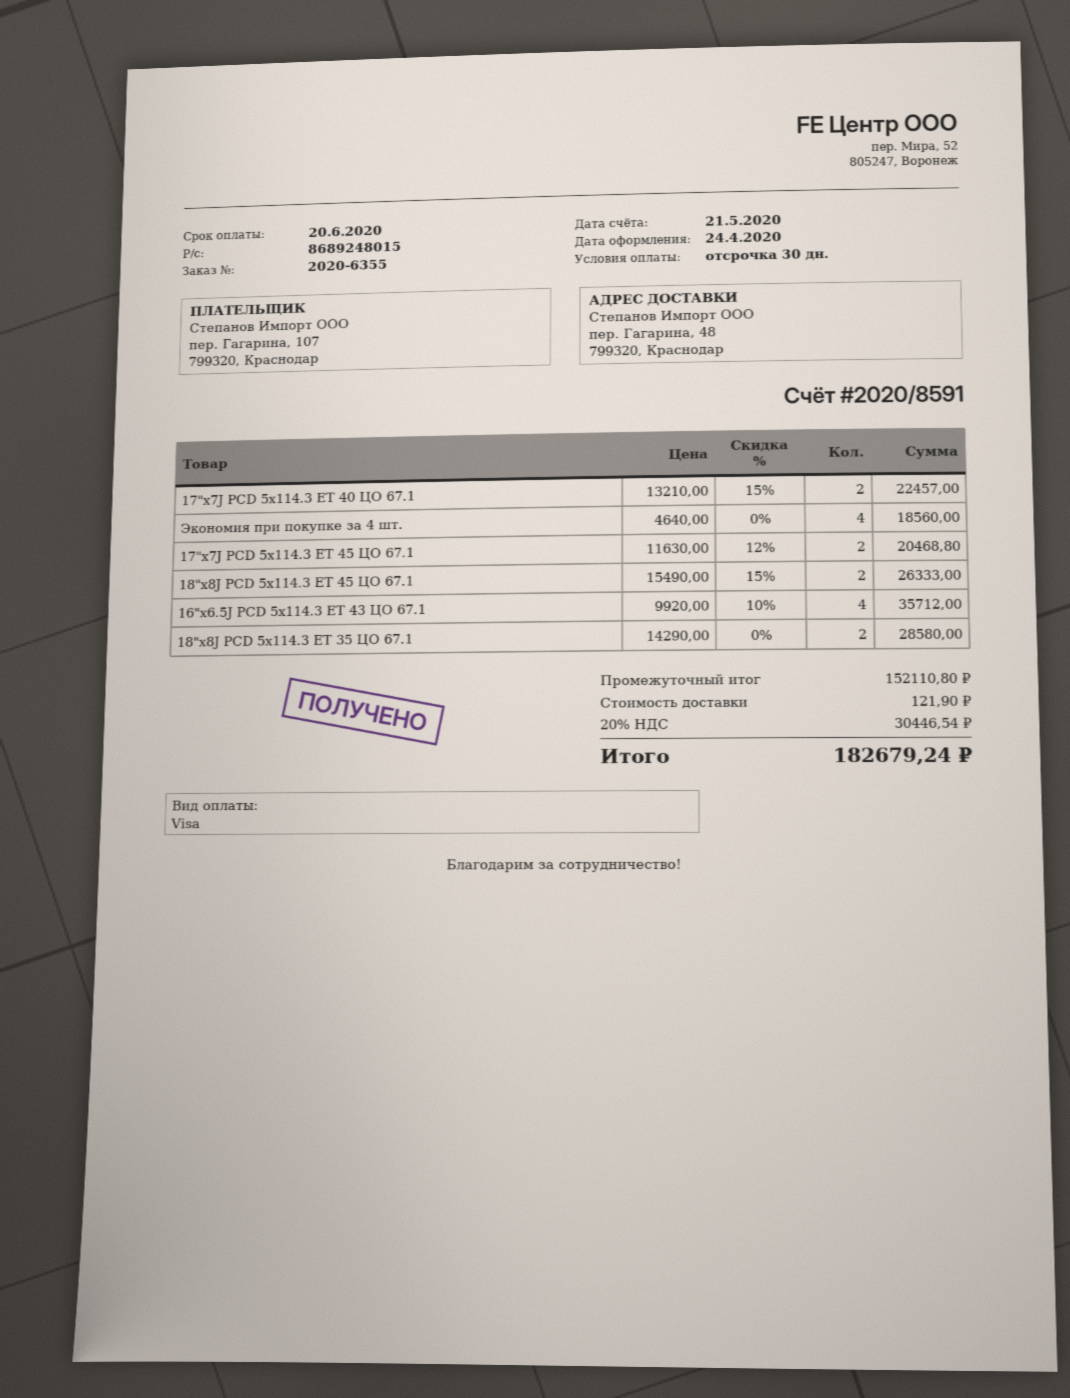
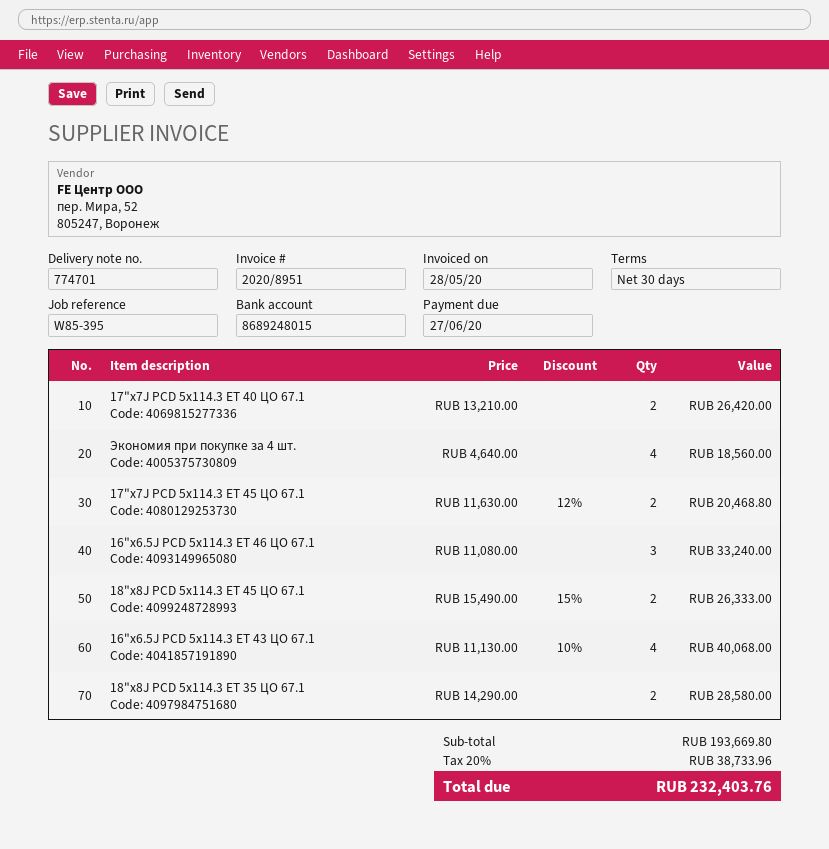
invoice number: 2020/8591 -> 2020/8951
invoice date: 2020-05-21 -> 2020-05-28
due date: 2020-06-20 -> 2020-06-27
17"x7J PCD 5x114.3 ЕТ 40 ЦО 67.1: 2 x 13210.00 - 15% = 22457.00 -> 2 x 13210.00 = 26420.00
16"x6.5J PCD 5x114.3 ЕТ 43 ЦО 67.1: 4 x 9920.00 - 10% = 35712.00 -> 4 x 11130.00 - 10% = 40068.00
16"x6.5J PCD 5x114.3 ЕТ 46 ЦО 67.1: none -> 3 x 11080.00 = 33240.00
subtotal: 152110.80 -> 193669.80
shipping: 121.90 -> none
tax: 20% = 30446.54 -> 20% = 38733.96
total: 182679.24 -> 232403.76

